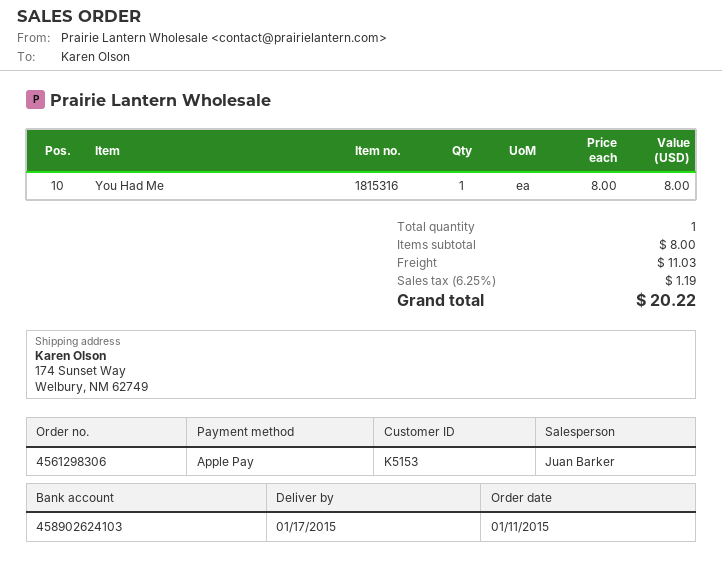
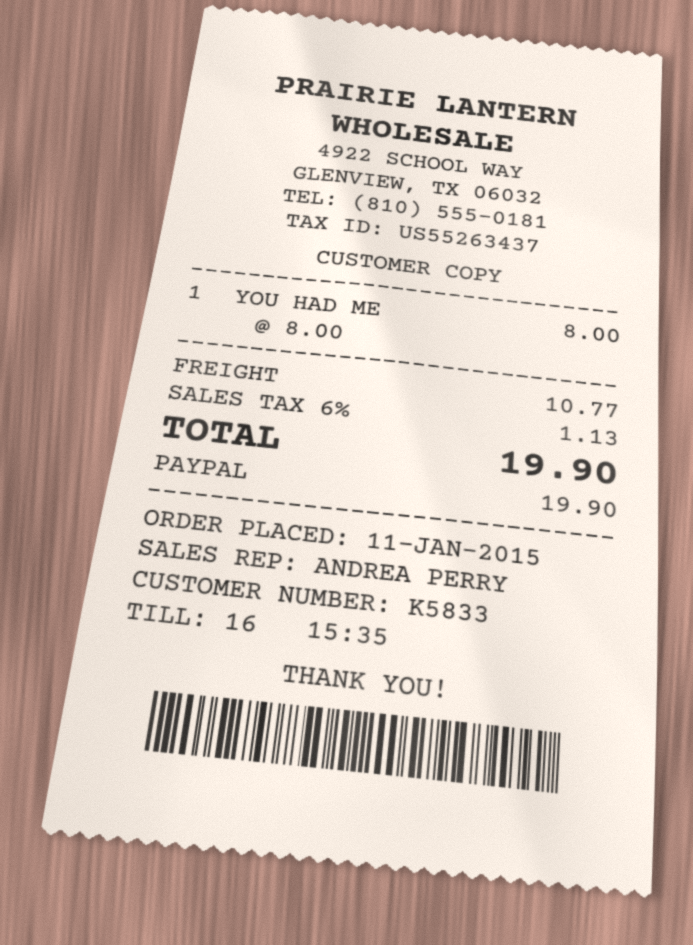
customer number: K5153 -> K5833
sales rep: Juan Barker -> ANDREA PERRY
payment method: Apple Pay -> PayPal
shipping: 11.03 -> 10.77
tax: 6.25% = 1.19 -> 6% = 1.13
total: 20.22 -> 19.90

